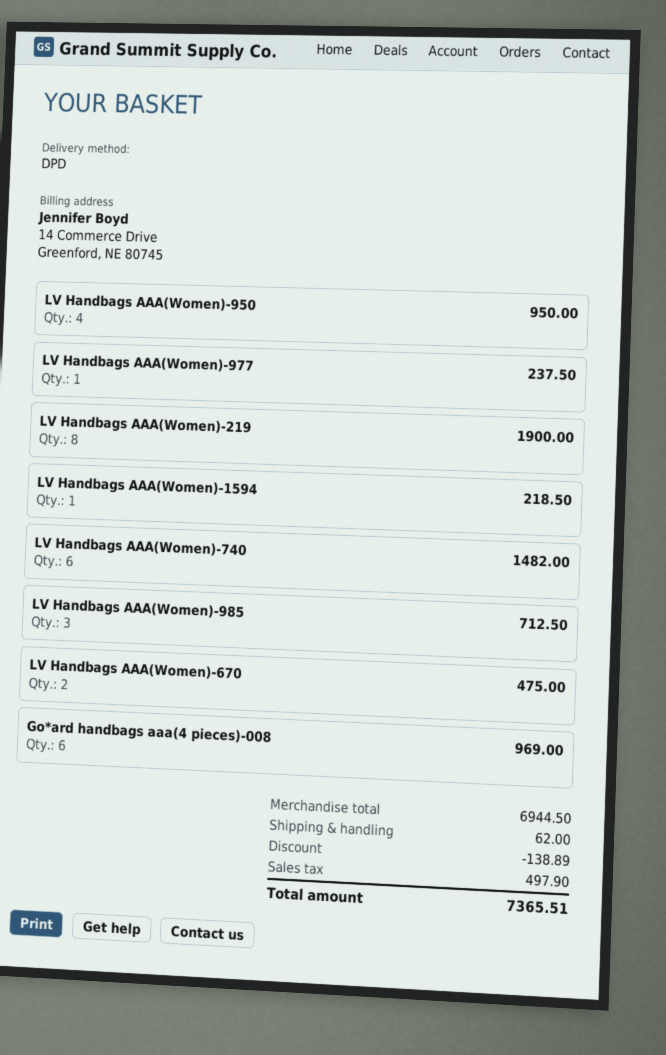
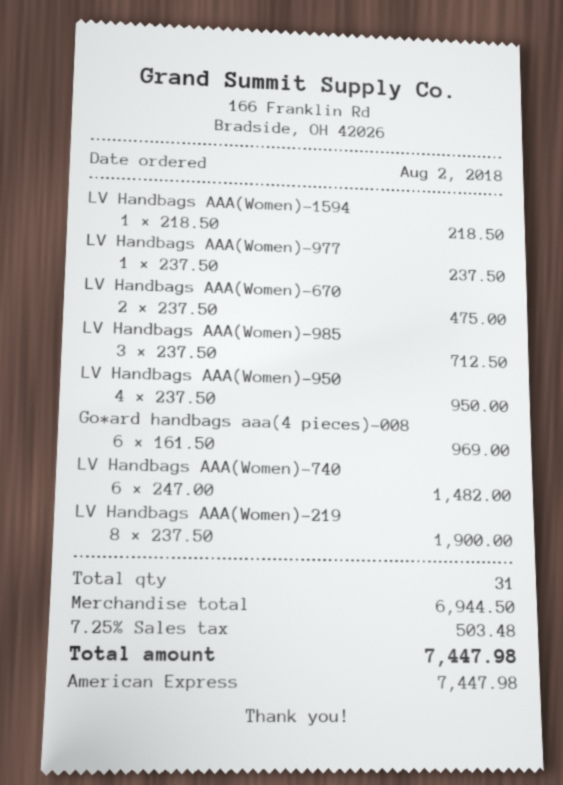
discount: 138.89 -> none
shipping: 62.00 -> none
tax: 497.90 -> 503.48
total: 7365.51 -> 7447.98

